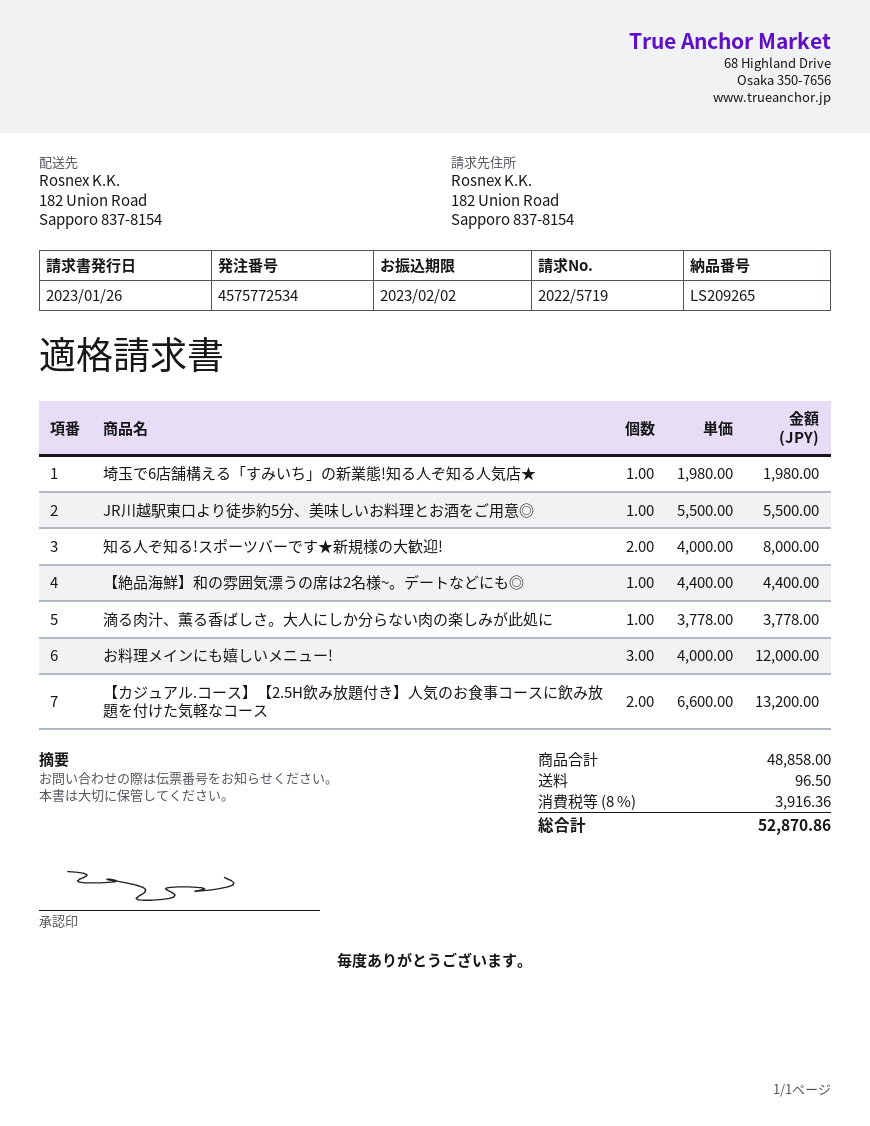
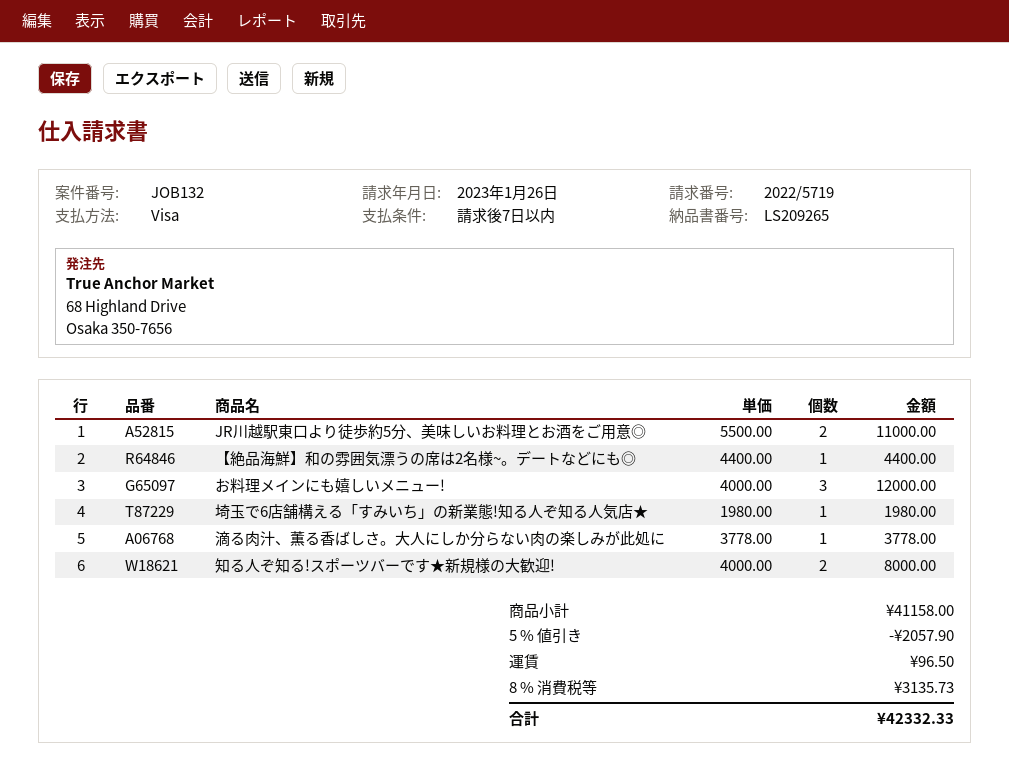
JR川越駅東口より徒歩約5分、美味しいお料理とお酒をご用意◎: 1 x 5500.00 = 5500.00 -> 2 x 5500.00 = 11000.00
【カジュアル.コース】【2.5H飲み放題付き】人気のお食事コースに飲み放題を付けた気軽なコース: 2 x 6600.00 = 13200.00 -> none
subtotal: 48858.00 -> 41158.00
discount: none -> 5% = 2057.90
tax: 8% = 3916.36 -> 8% = 3135.73
total: 52870.86 -> 42332.33

